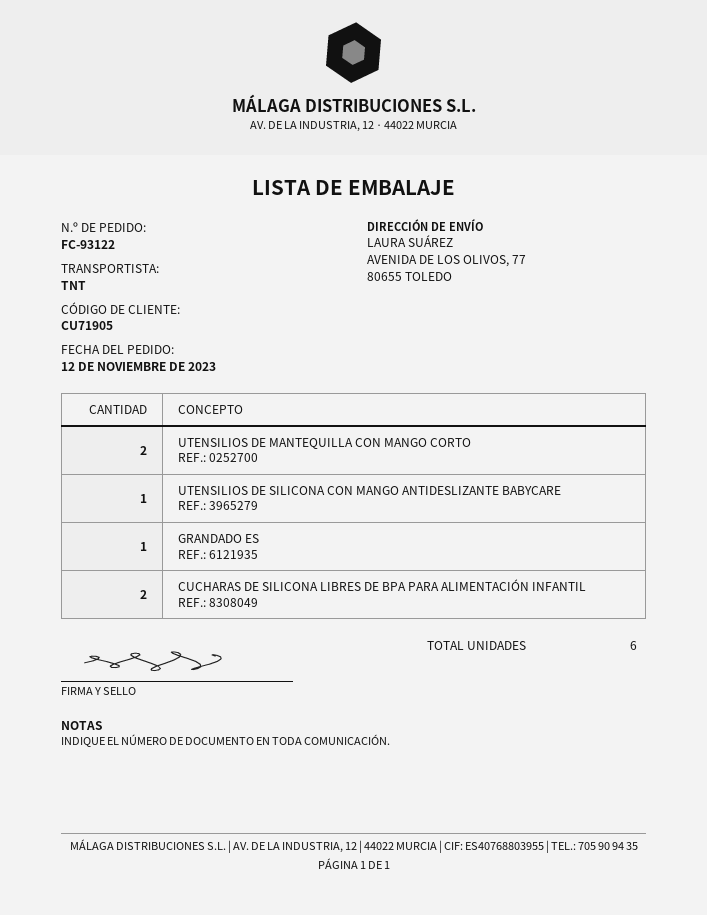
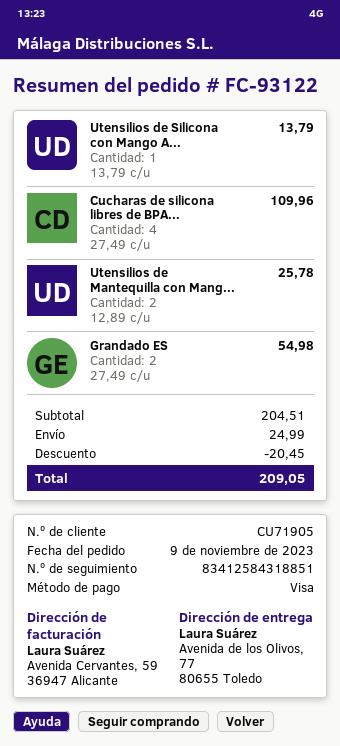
order date: 2023-11-12 -> 2023-11-09
GRANDADO ES: 1 -> 2
CUCHARAS DE SILICONA LIBRES DE BPA PARA ALIMENTACIÓN INFANTIL: 2 -> 4

